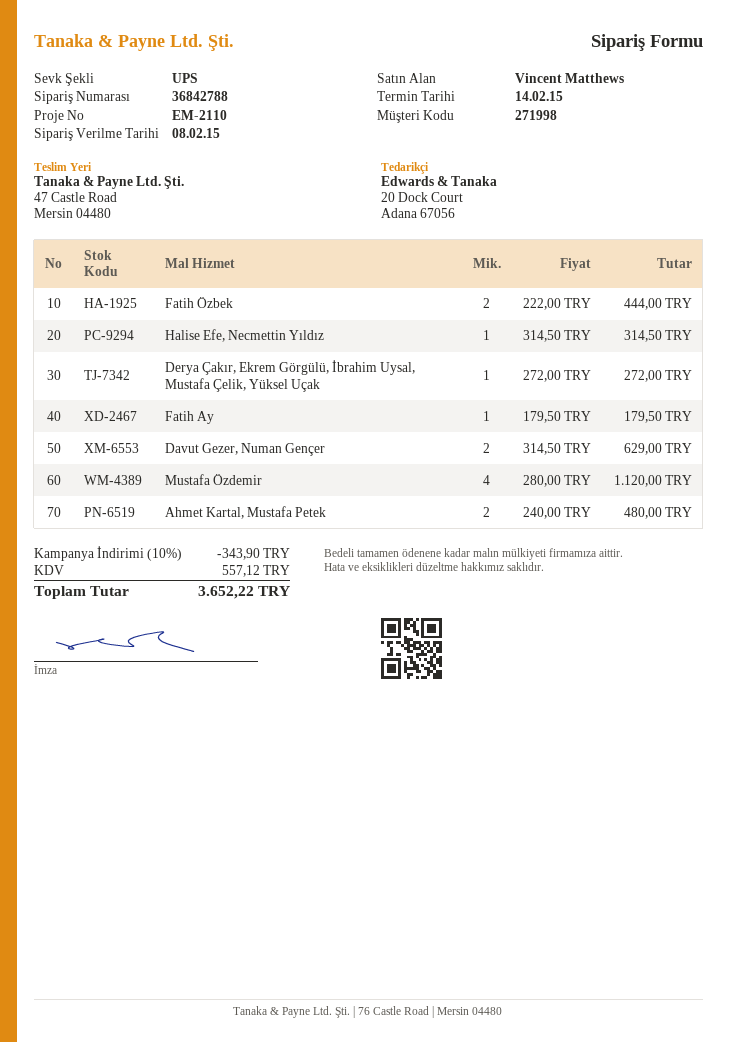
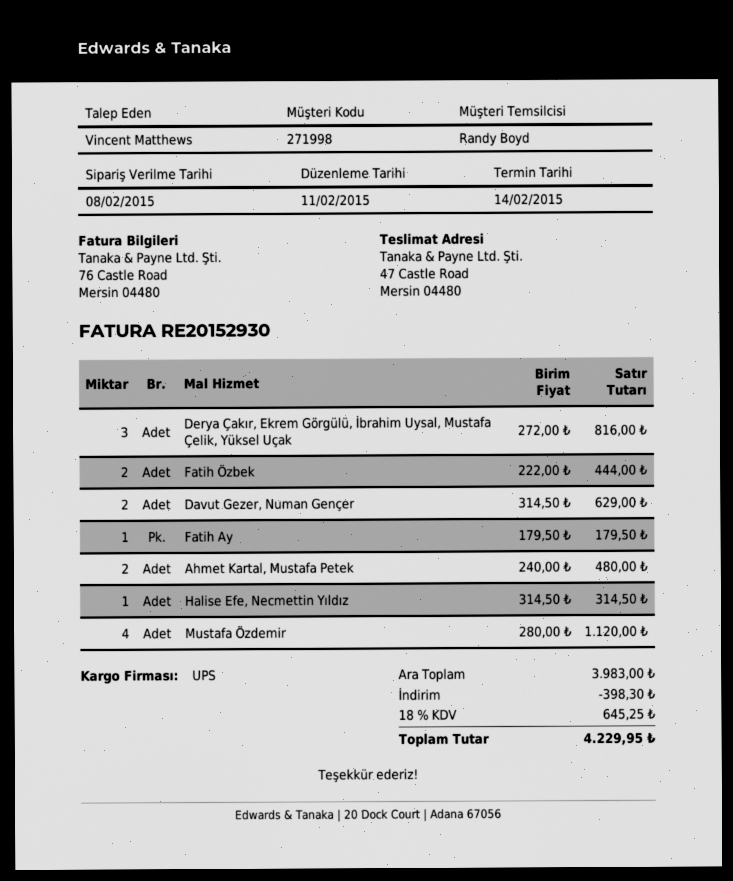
Derya Çakır, Ekrem Görgülü, İbrahim Uysal, Mustafa Çelik, Yüksel Uçak: 1 x 272.00 = 272.00 -> 3 x 272.00 = 816.00
discount: 343.90 -> 398.30
tax: 557.12 -> 645.25
total: 3652.22 -> 4229.95

